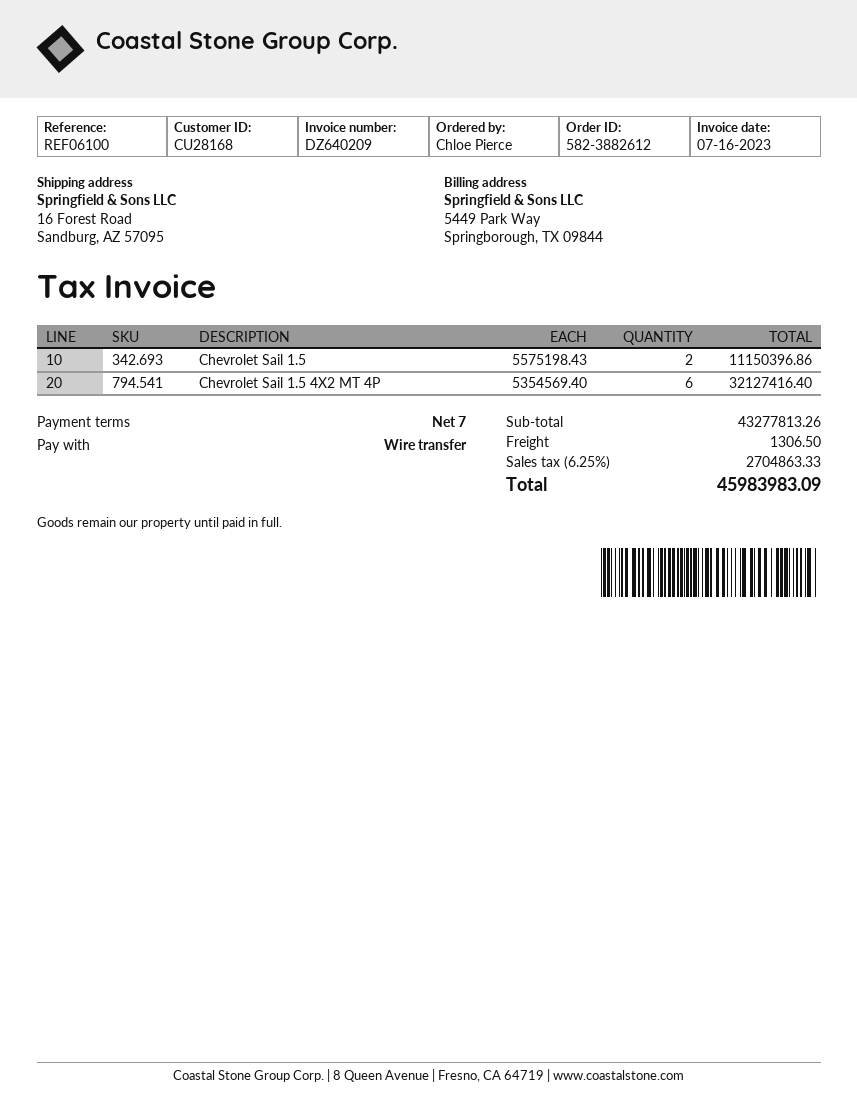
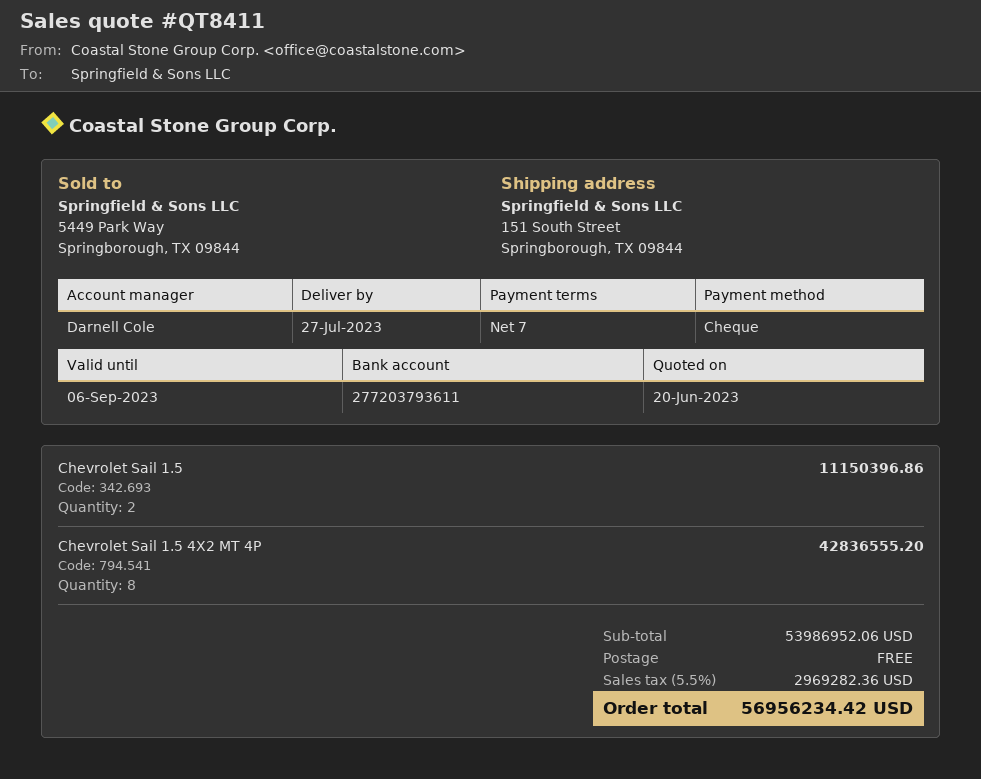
payment method: bank transfer -> cheque
ship to: 16 Forest Road, Sandburg, AZ 57095 -> 151 South Street, Springborough, TX 09844
Chevrolet Sail 1.5 4X2 MT 4P: 6 for 32127416.40 -> 8 for 42836555.20
subtotal: 43277813.26 -> 53986952.06
shipping: 1306.50 -> 0.00
tax: 6.25% = 2704863.33 -> 5.5% = 2969282.36
total: 45983983.09 -> 56956234.42

